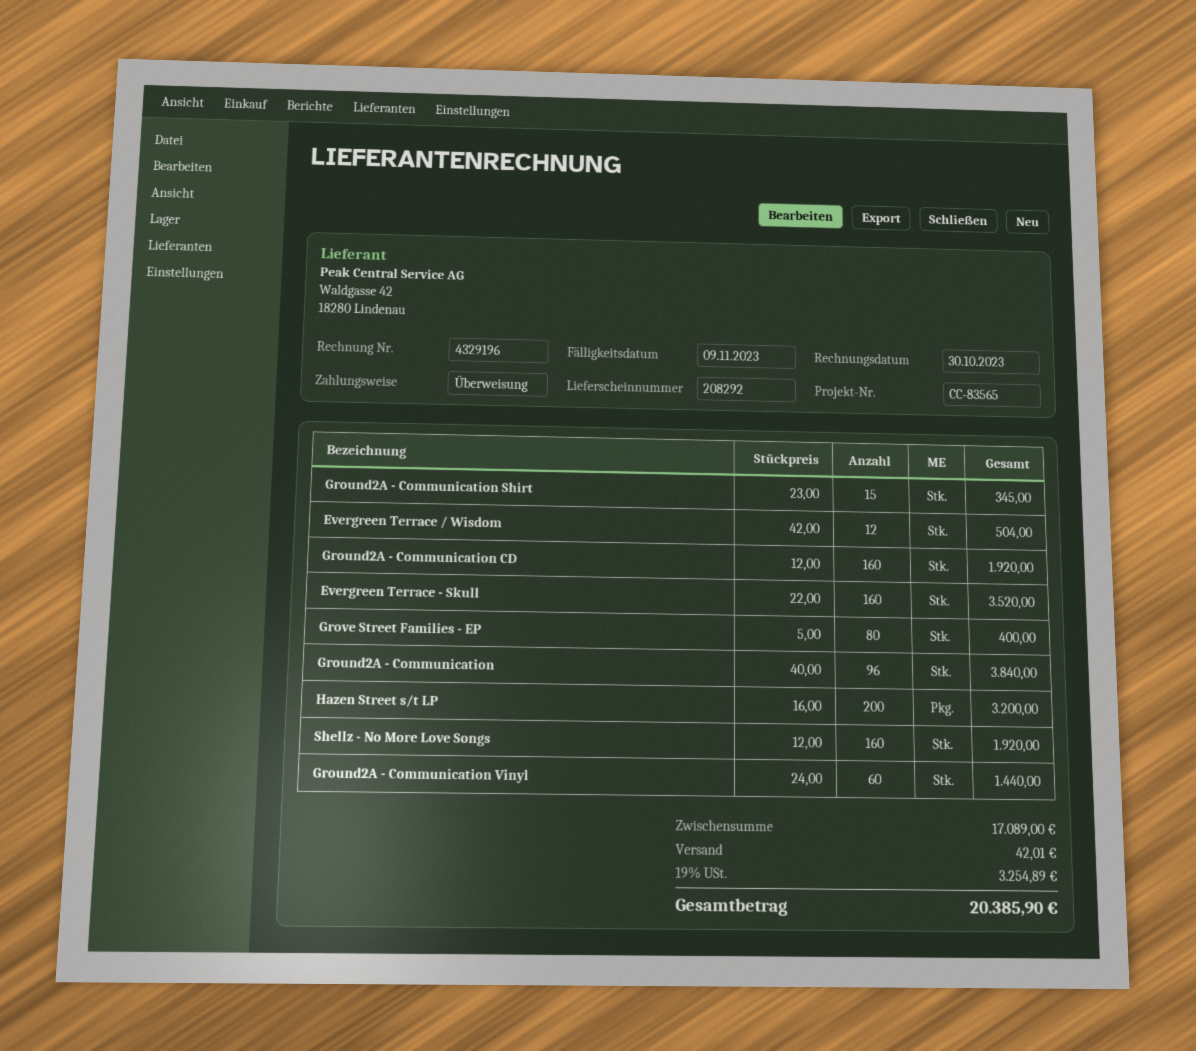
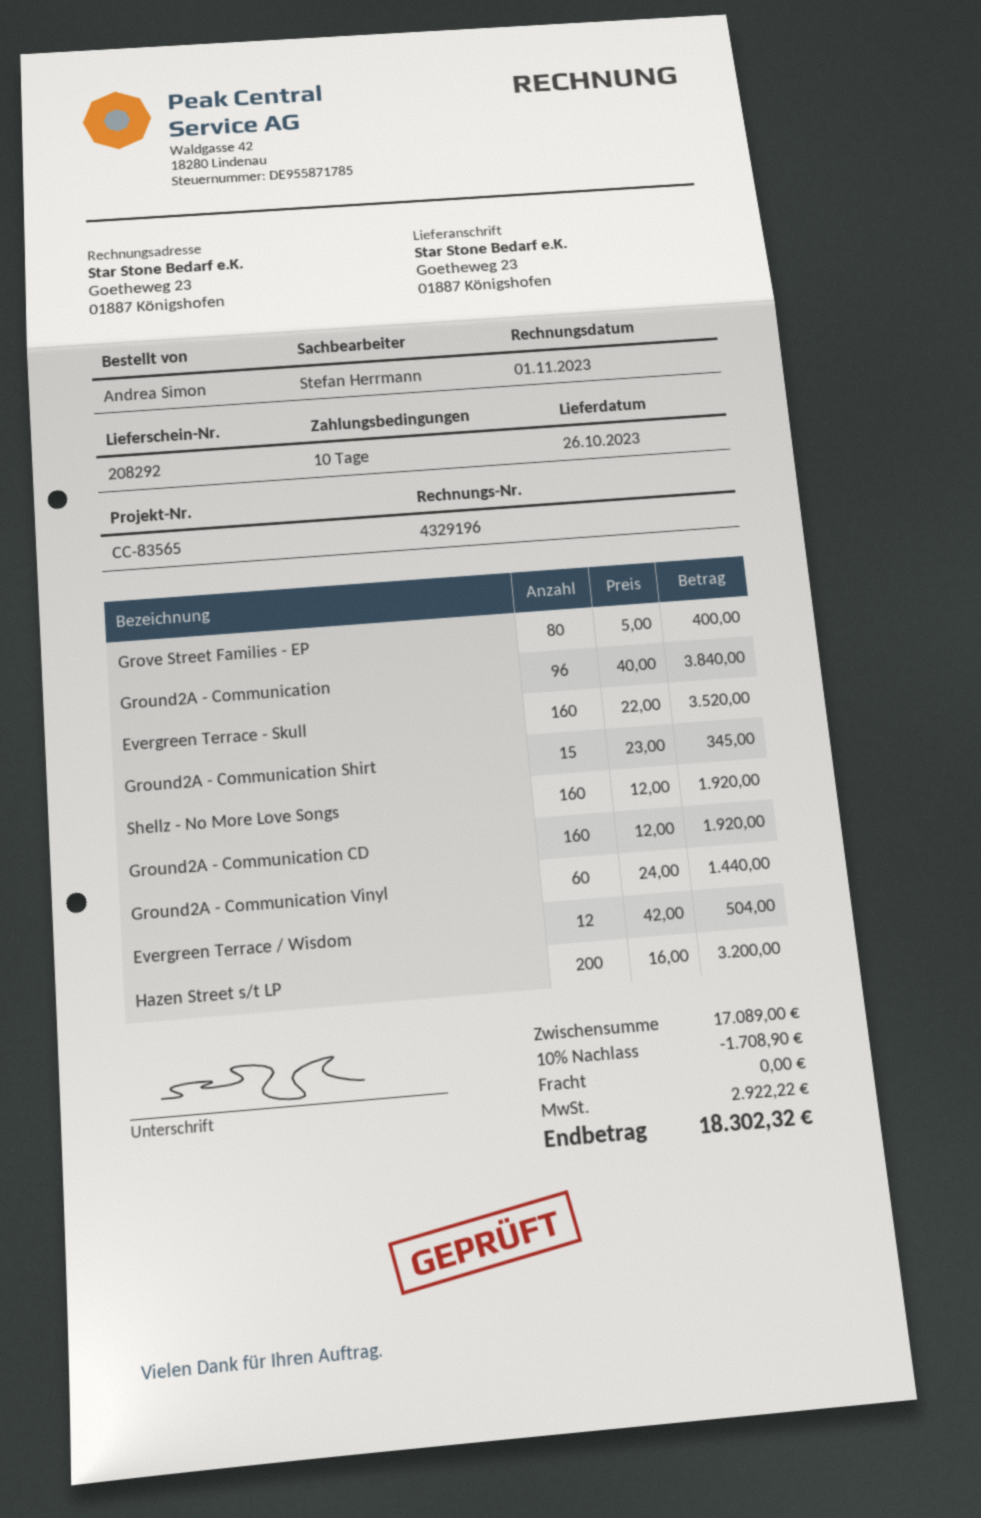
invoice date: 2023-10-30 -> 2023-11-01
discount: none -> 10% = 1708.90
shipping: 42.01 -> 0.00
tax: 3254.89 -> 2922.22
total: 20385.90 -> 18302.32

